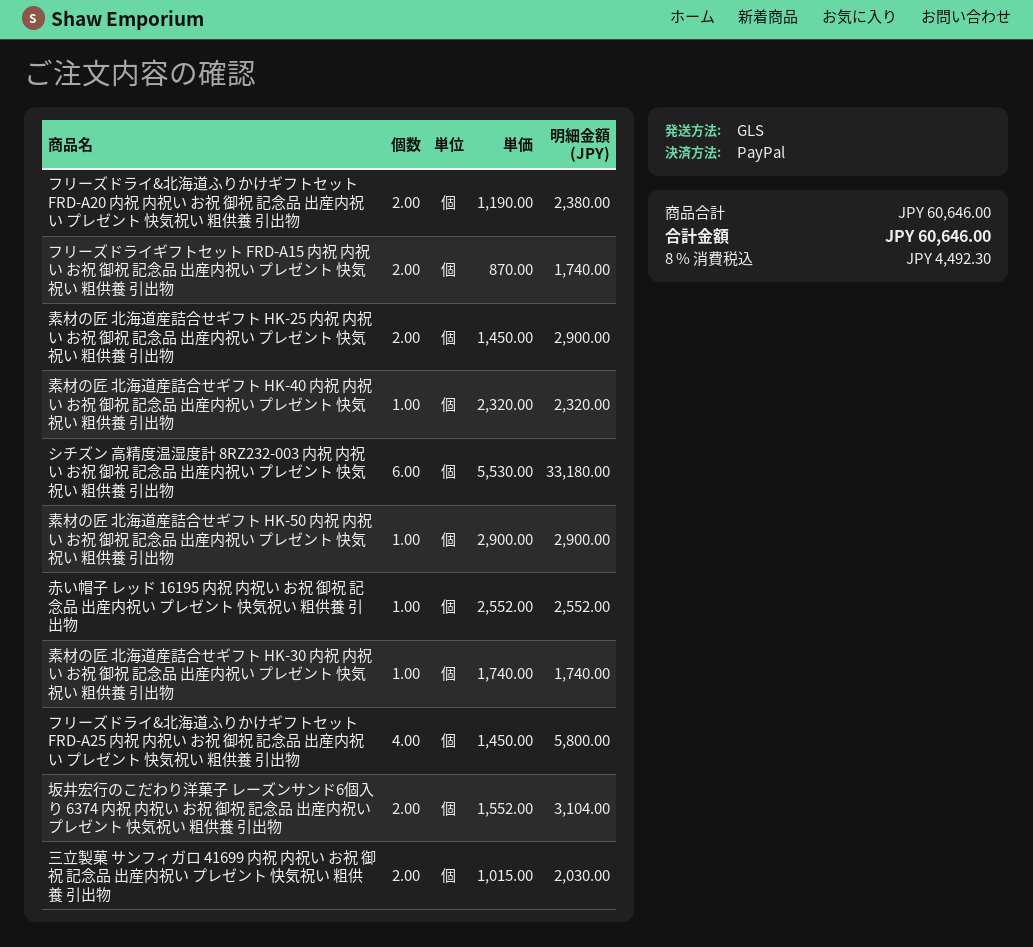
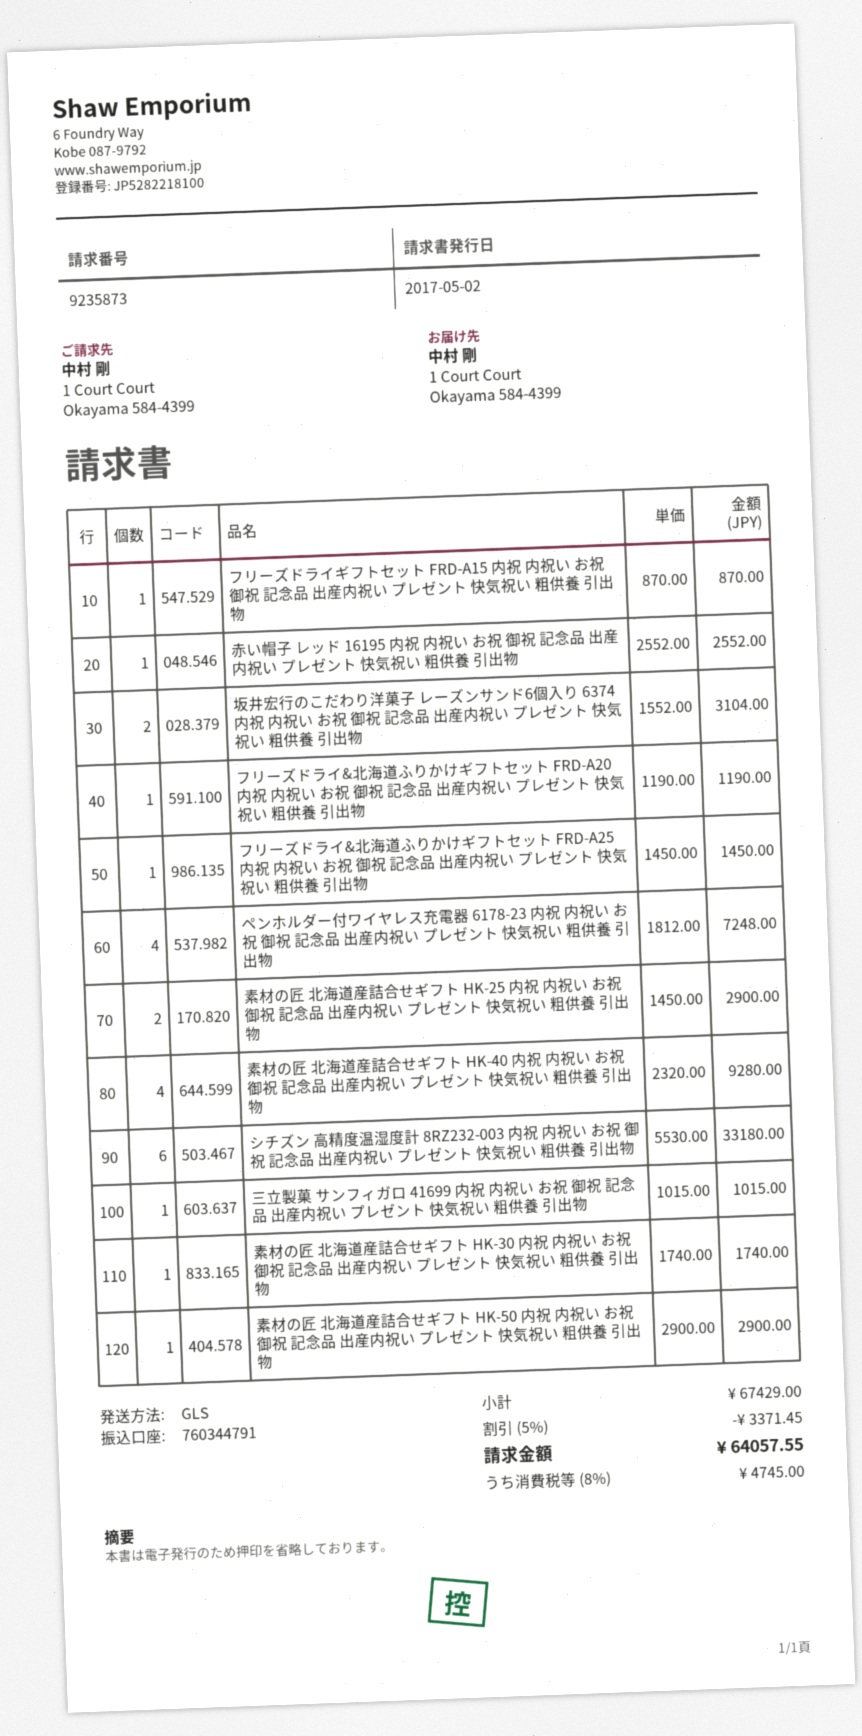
フリーズドライ&北海道ふりかけギフトセット FRD-A20 内祝 内祝い お祝 御祝 記念品 出産内祝い プレゼント 快気祝い 粗供養 引出物: 2 x 1190.00 = 2380.00 -> 1 x 1190.00 = 1190.00
フリーズドライギフトセット FRD-A15 内祝 内祝い お祝 御祝 記念品 出産内祝い プレゼント 快気祝い 粗供養 引出物: 2 x 870.00 = 1740.00 -> 1 x 870.00 = 870.00
素材の匠 北海道産詰合せギフト HK-40 内祝 内祝い お祝 御祝 記念品 出産内祝い プレゼント 快気祝い 粗供養 引出物: 1 x 2320.00 = 2320.00 -> 4 x 2320.00 = 9280.00
フリーズドライ&北海道ふりかけギフトセット FRD-A25 内祝 内祝い お祝 御祝 記念品 出産内祝い プレゼント 快気祝い 粗供養 引出物: 4 x 1450.00 = 5800.00 -> 1 x 1450.00 = 1450.00
三立製菓 サンフィガロ 41699 内祝 内祝い お祝 御祝 記念品 出産内祝い プレゼント 快気祝い 粗供養 引出物: 2 x 1015.00 = 2030.00 -> 1 x 1015.00 = 1015.00
ペンホルダー付ワイヤレス充電器 6178-23 内祝 内祝い お祝 御祝 記念品 出産内祝い プレゼント 快気祝い 粗供養 引出物: none -> 4 x 1812.00 = 7248.00
subtotal: 60646.00 -> 67429.00
discount: none -> 5% = 3371.45
tax: 8% = 4492.30 -> 8% = 4745.00
total: 60646.00 -> 64057.55

